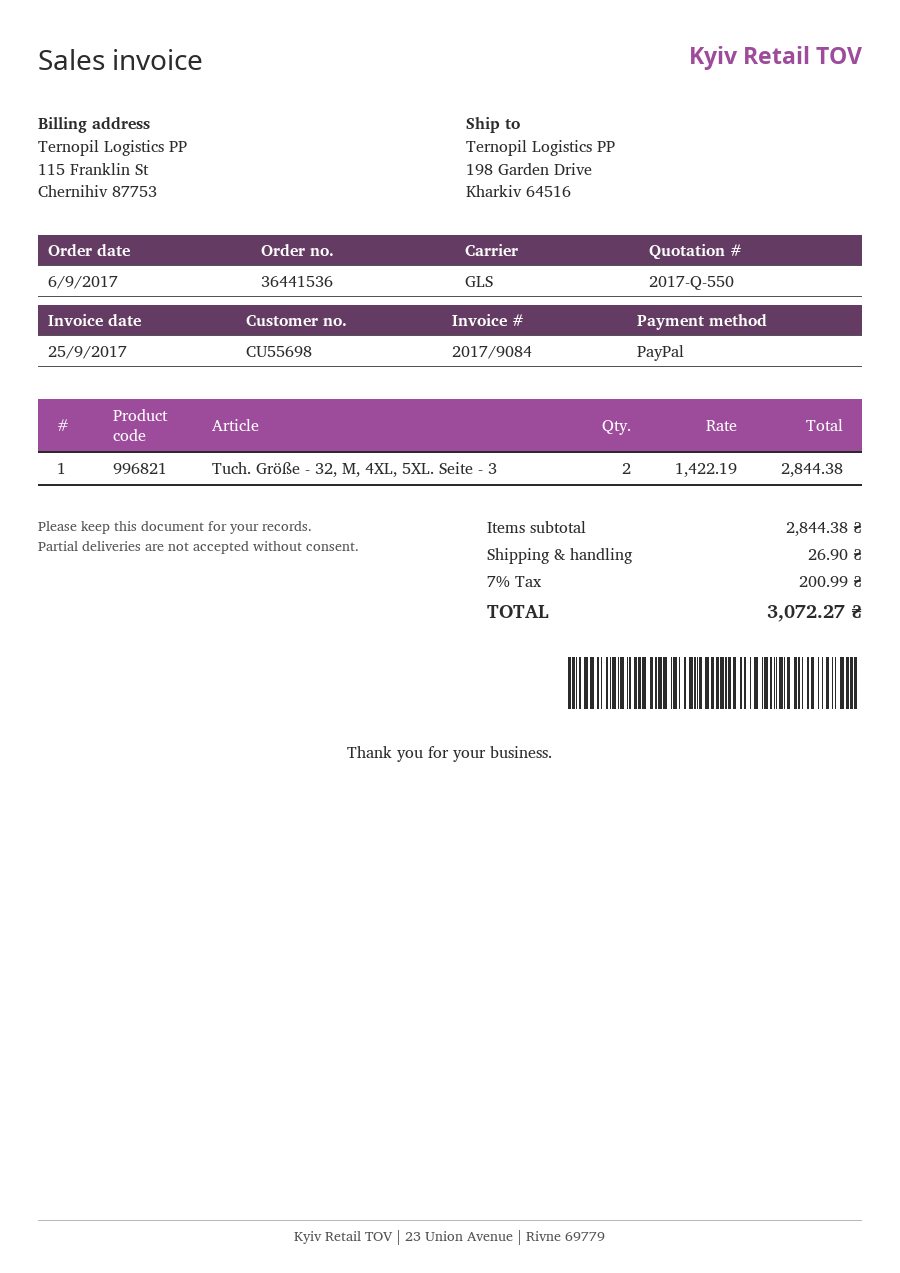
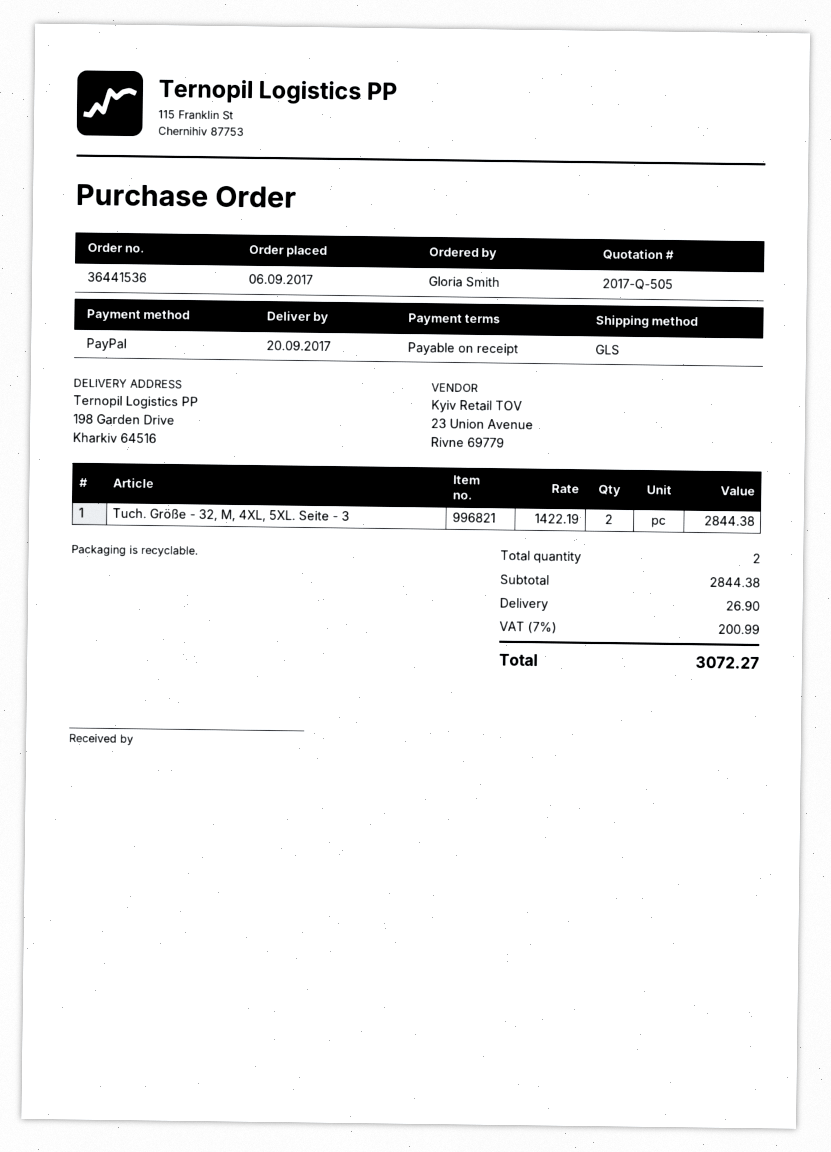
quote number: 2017-Q-550 -> 2017-Q-505

